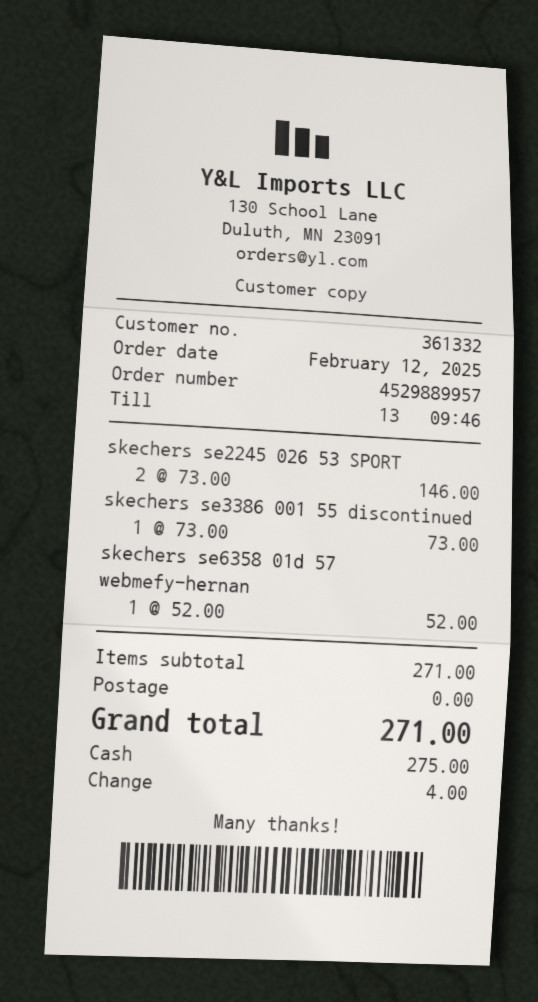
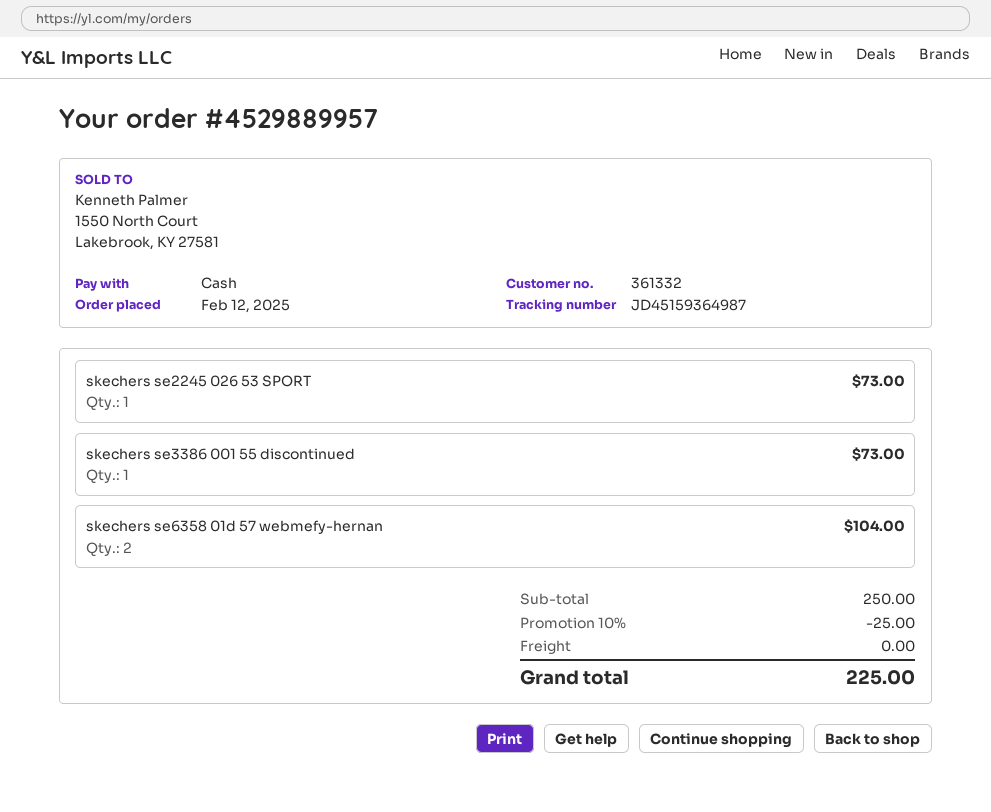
skechers se2245 026 53 SPORT: 2 for 146.00 -> 1 for 73.00
skechers se6358 01d 57 webmefy-hernan: 1 for 52.00 -> 2 for 104.00
subtotal: 271.00 -> 250.00
discount: none -> 10% = 25.00
total: 271.00 -> 225.00

